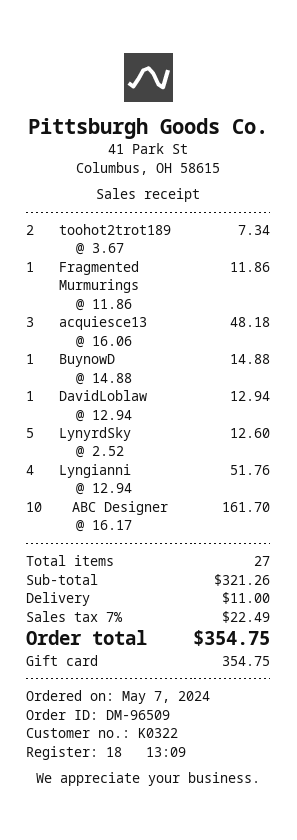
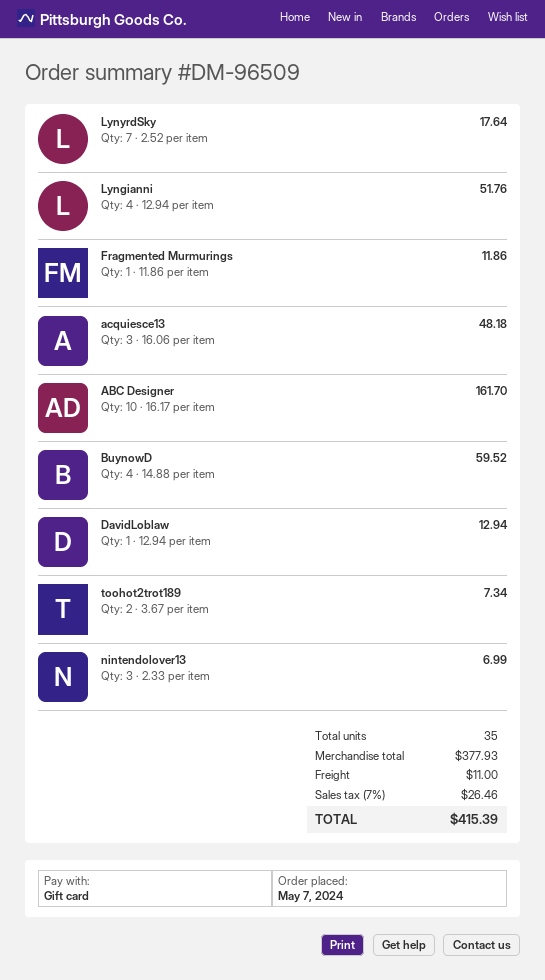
BuynowD: 1 x 14.88 = 14.88 -> 4 x 14.88 = 59.52
LynyrdSky: 5 x 2.52 = 12.60 -> 7 x 2.52 = 17.64
nintendolover13: none -> 3 x 2.33 = 6.99
total quantity: 27 -> 35
subtotal: 321.26 -> 377.93
tax: 7% = 22.49 -> 7% = 26.46
total: 354.75 -> 415.39

